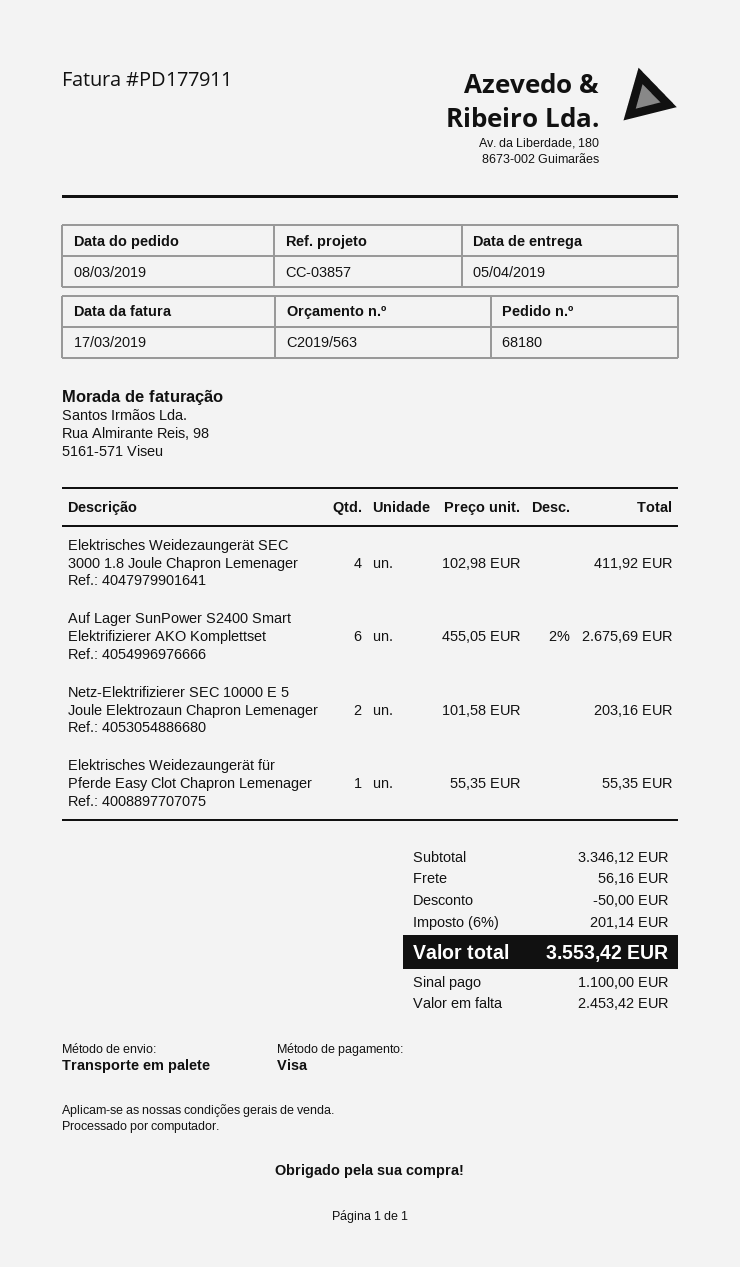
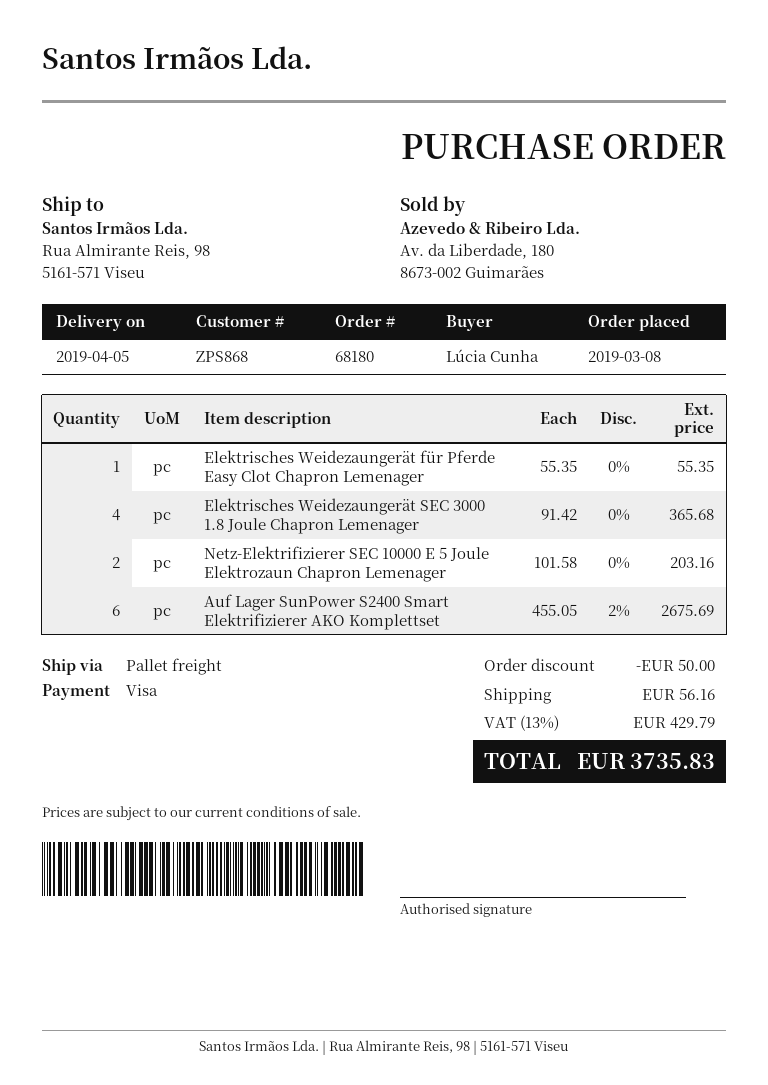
Elektrisches Weidezaungerät SEC 3000 1.8 Joule Chapron Lemenager: 4 x 102.98 = 411.92 -> 4 x 91.42 = 365.68
tax: 6% = 201.14 -> 13% = 429.79
total: 3553.42 -> 3735.83

